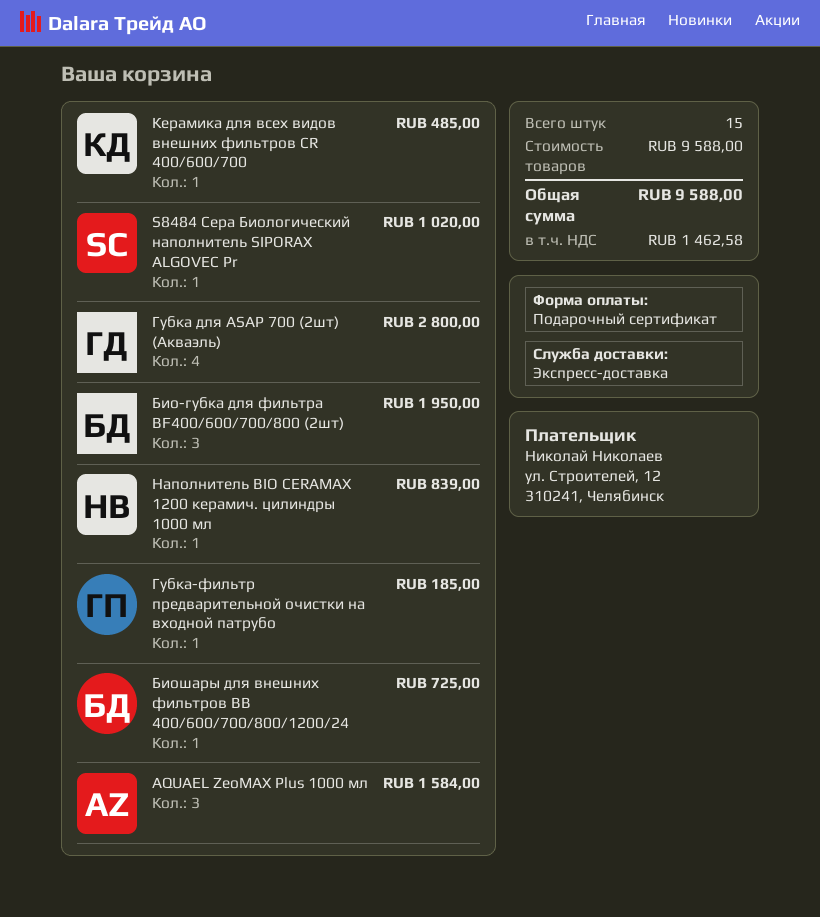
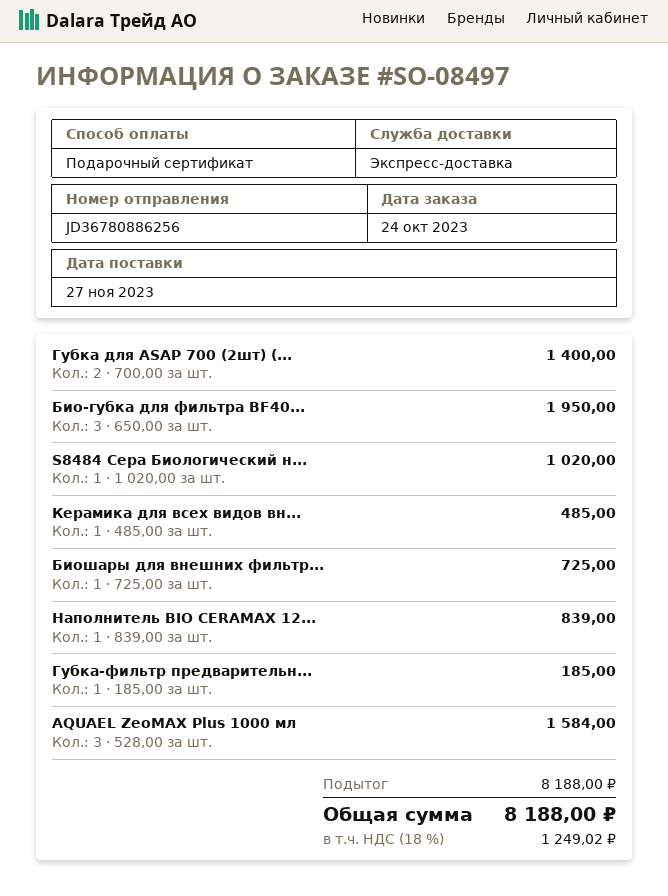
Губка для ASAP 700 (2шт) (Акваэль): 4 for 2800.00 -> 2 for 1400.00
subtotal: 9588.00 -> 8188.00
tax: 1462.58 -> 1249.02
total: 9588.00 -> 8188.00

